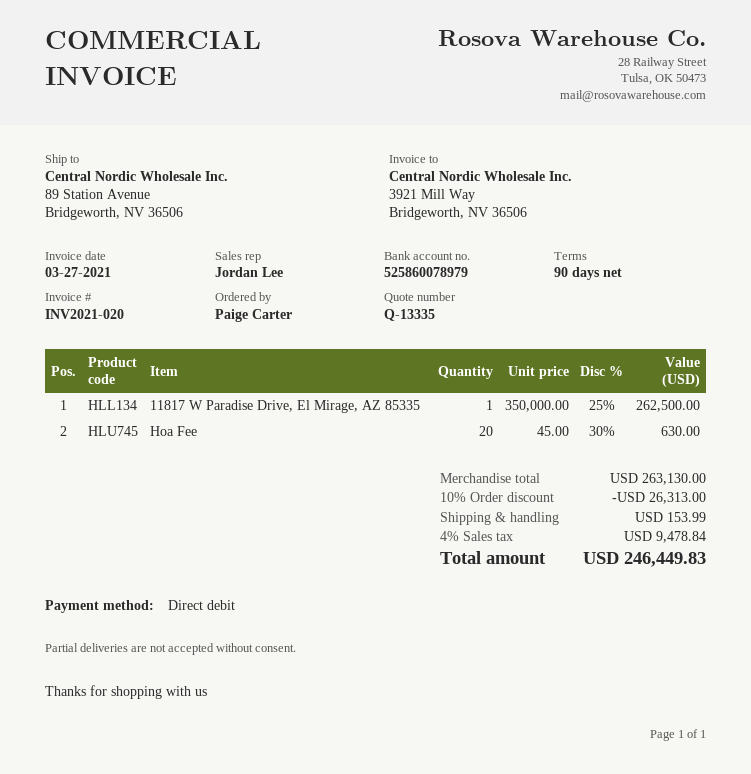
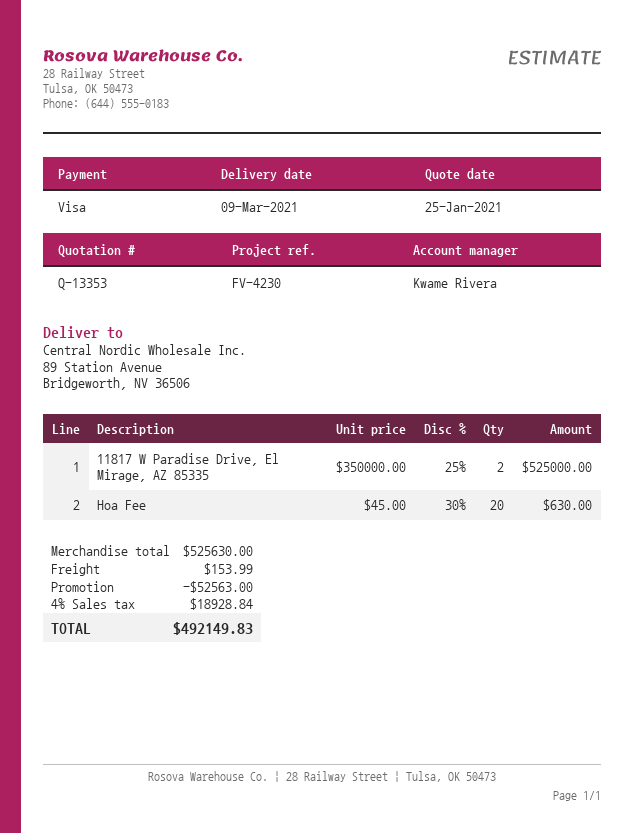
quote number: Q-13335 -> Q-13353
sales rep: Jordan Lee -> Kwame Rivera
payment method: direct debit -> Visa
11817 W Paradise Drive, El Mirage, AZ 85335: 1 x 350000.00 - 25% = 262500.00 -> 2 x 350000.00 - 25% = 525000.00
subtotal: 263130.00 -> 525630.00
discount: 26313.00 -> 52563.00
tax: 4% = 9478.84 -> 4% = 18928.84
total: 246449.83 -> 492149.83

